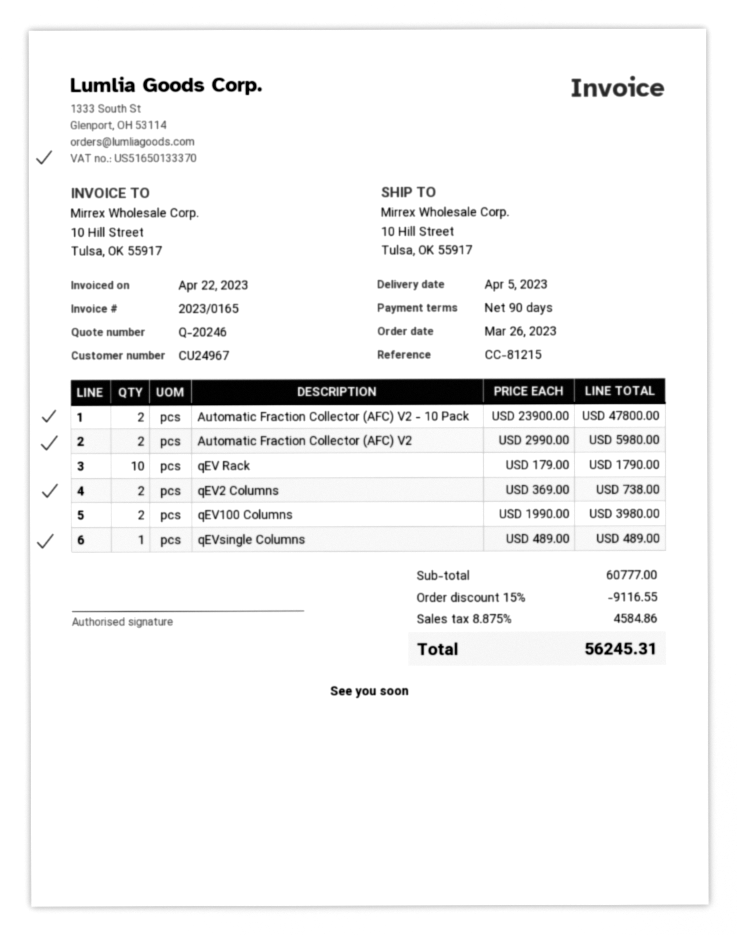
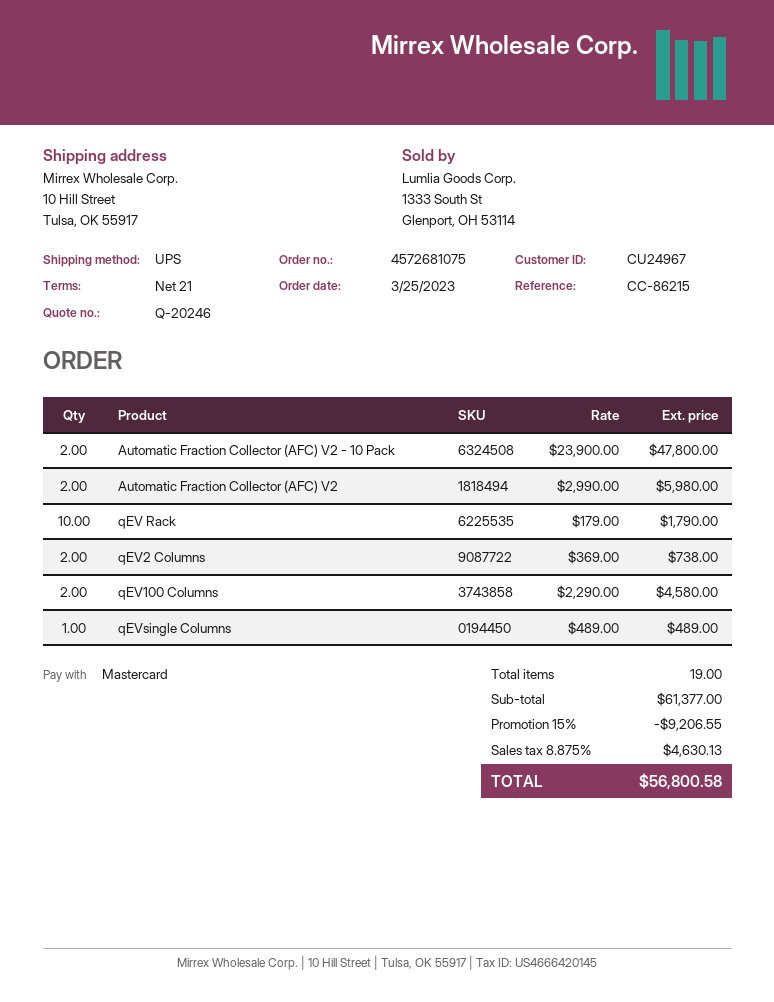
order date: 2023-03-26 -> 2023-03-25
payment terms: 90 days -> 21 days
reference: CC-81215 -> CC-86215
qEV100 Columns: 2 x 1990.00 = 3980.00 -> 2 x 2290.00 = 4580.00
subtotal: 60777.00 -> 61377.00
discount: 15% = 9116.55 -> 15% = 9206.55
tax: 8.875% = 4584.86 -> 8.875% = 4630.13
total: 56245.31 -> 56800.58

